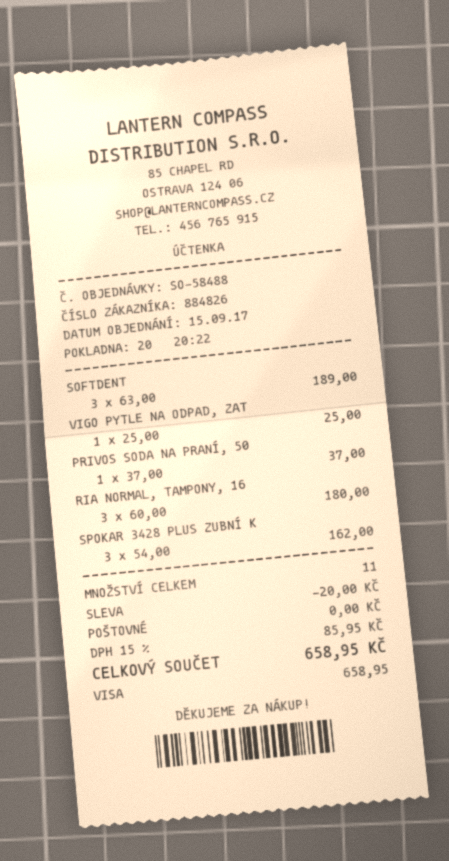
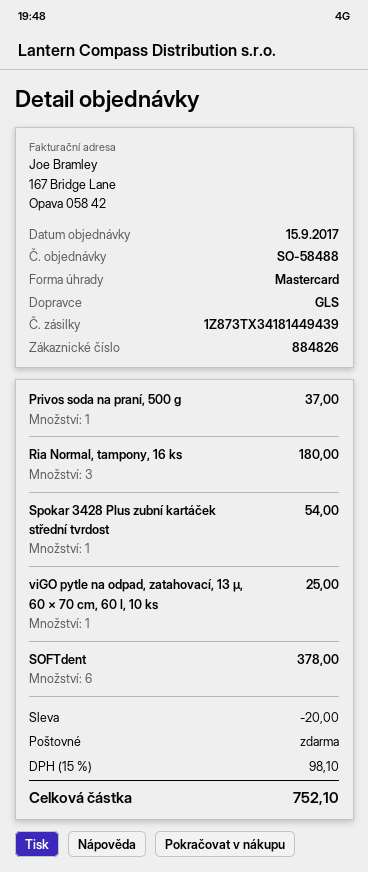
payment method: Visa -> Mastercard
SOFTDENT: 3 for 189.00 -> 6 for 378.00
SPOKAR 3428 PLUS ZUBNÍ K: 3 for 162.00 -> 1 for 54.00
tax: 15% = 85.95 -> 15% = 98.10
total: 658.95 -> 752.10

